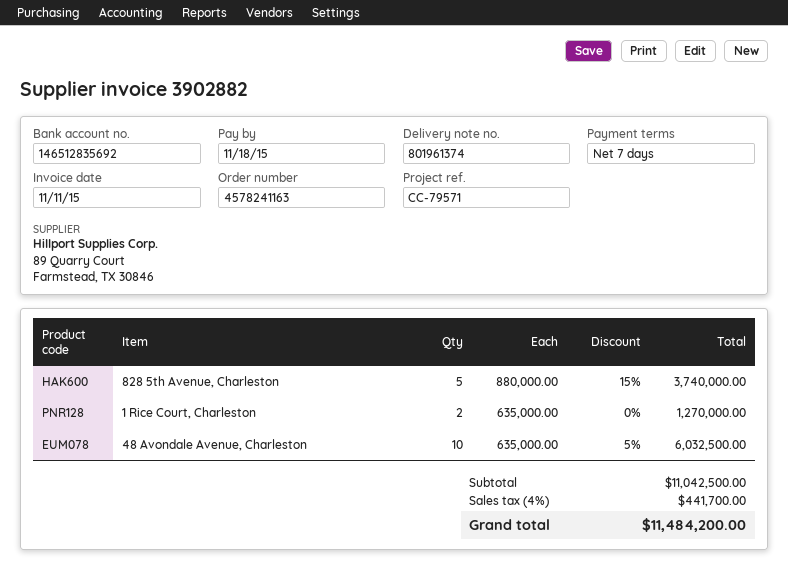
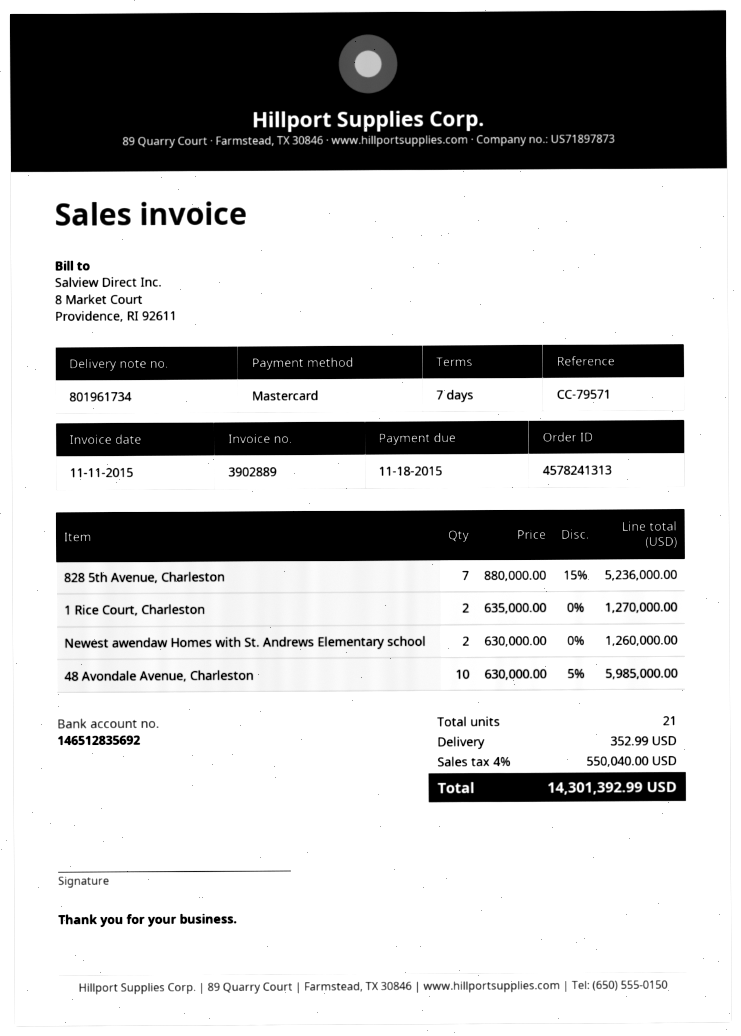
order number: 4578241163 -> 4578241313
delivery note number: 801961374 -> 801961734
invoice number: 3902882 -> 3902889
828 5th Avenue, Charleston: 5 x 880000.00 - 15% = 3740000.00 -> 7 x 880000.00 - 15% = 5236000.00
48 Avondale Avenue, Charleston: 10 x 635000.00 - 5% = 6032500.00 -> 10 x 630000.00 - 5% = 5985000.00
Newest awendaw Homes with St. Andrews Elementary school: none -> 2 x 630000.00 = 1260000.00
shipping: none -> 352.99
tax: 4% = 441700.00 -> 4% = 550040.00
total: 11484200.00 -> 14301392.99

